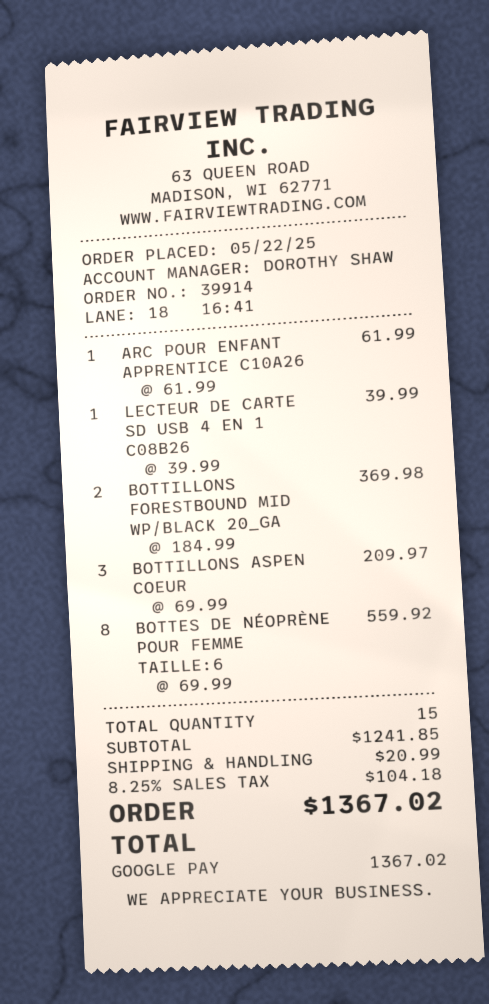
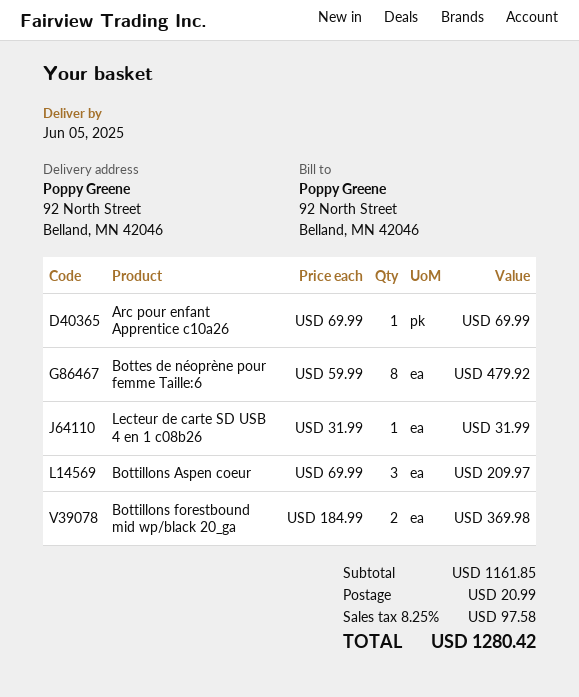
ARC POUR ENFANT APPRENTICE C10A26: 1 x 61.99 = 61.99 -> 1 x 69.99 = 69.99
LECTEUR DE CARTE SD USB 4 EN 1 C08B26: 1 x 39.99 = 39.99 -> 1 x 31.99 = 31.99
BOTTES DE NÉOPRÈNE POUR FEMME TAILLE:6: 8 x 69.99 = 559.92 -> 8 x 59.99 = 479.92
subtotal: 1241.85 -> 1161.85
tax: 8.25% = 104.18 -> 8.25% = 97.58
total: 1367.02 -> 1280.42

